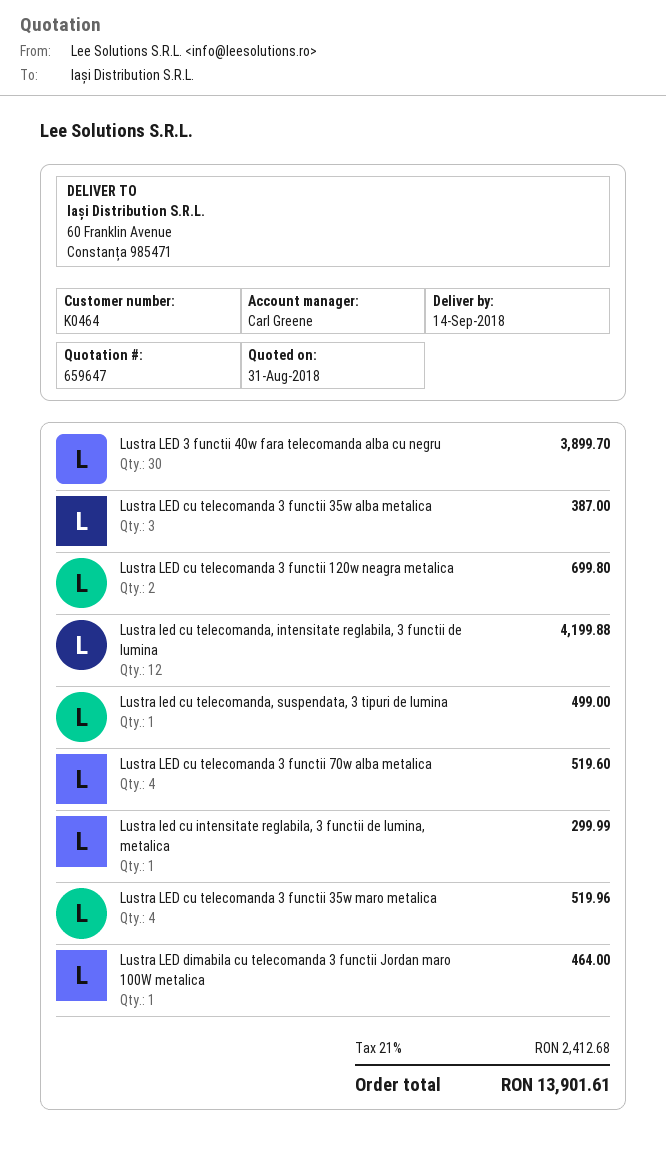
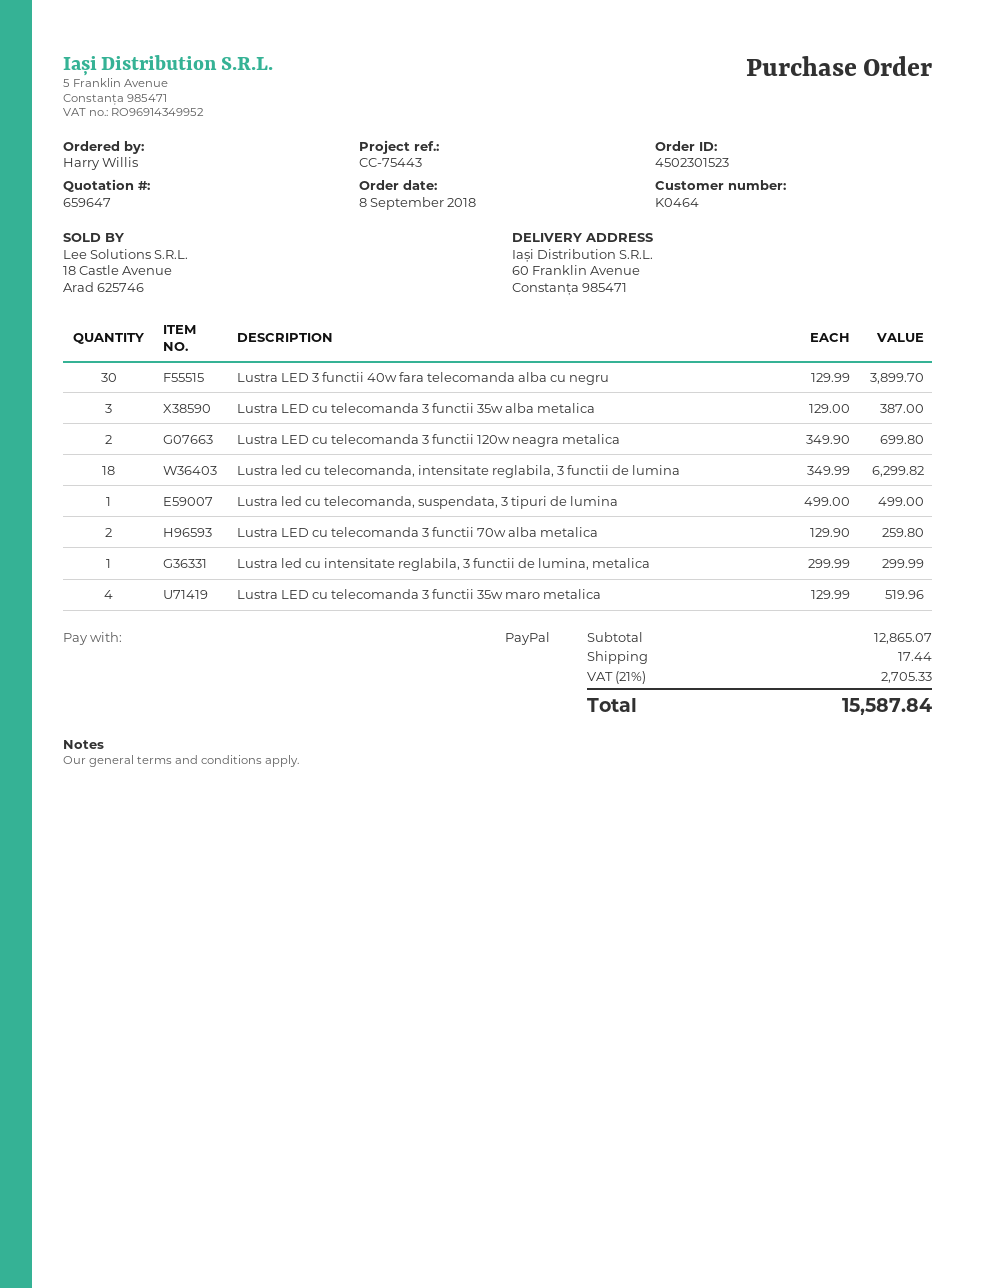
Lustra led cu telecomanda, intensitate reglabila, 3 functii de lumina: 12 for 4199.88 -> 18 for 6299.82
Lustra LED cu telecomanda 3 functii 70w alba metalica: 4 for 519.60 -> 2 for 259.80
Lustra LED dimabila cu telecomanda 3 functii Jordan maro 100W metalica: 1 for 464.00 -> none
shipping: none -> 17.44
tax: 21% = 2412.68 -> 21% = 2705.33
total: 13901.61 -> 15587.84

